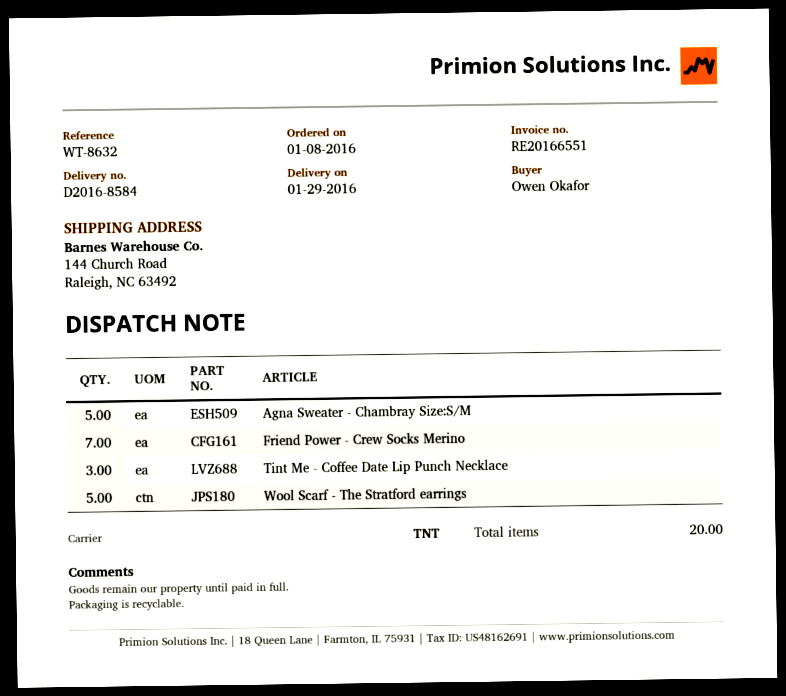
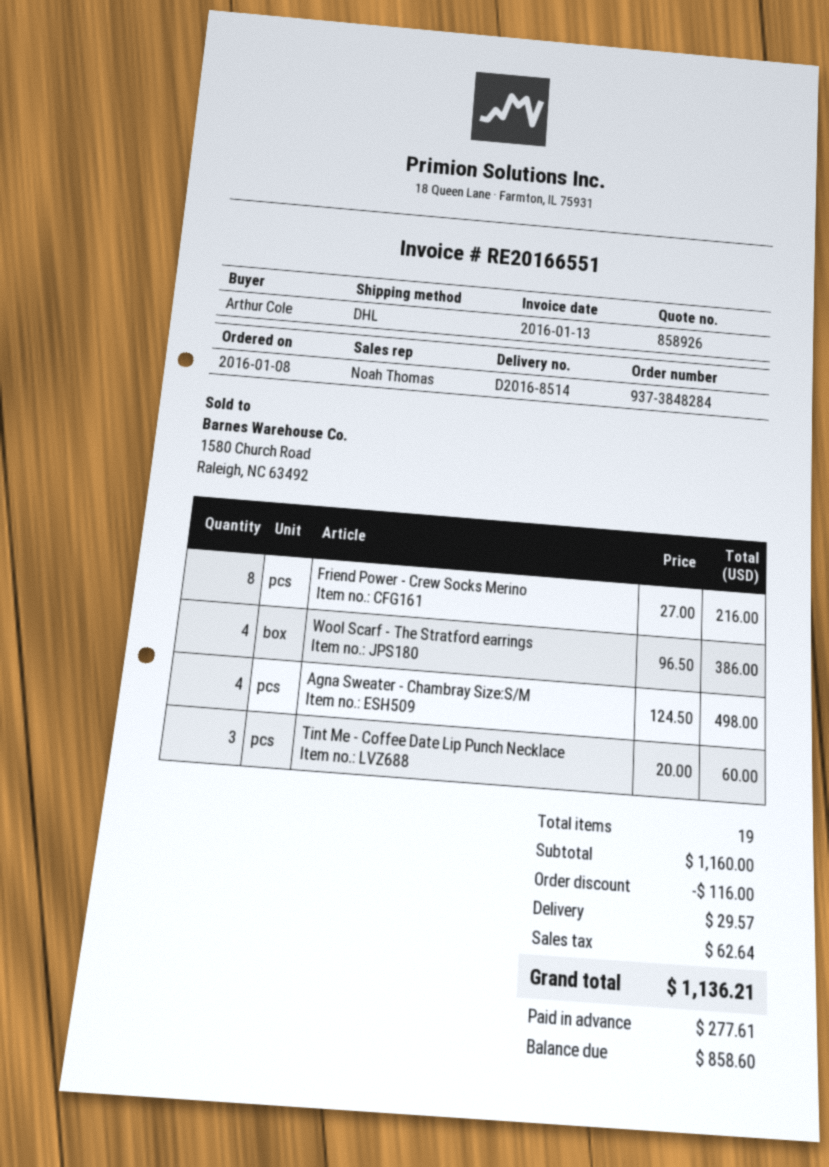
delivery note number: D2016-8584 -> D2016-8514
ordered by: Owen Okafor -> Arthur Cole
shipping method: TNT -> DHL
Agna Sweater - Chambray Size:S/M: 5 -> 4
Friend Power - Crew Socks Merino: 7 -> 8
Wool Scarf - The Stratford earrings: 5 -> 4
total quantity: 20 -> 19

